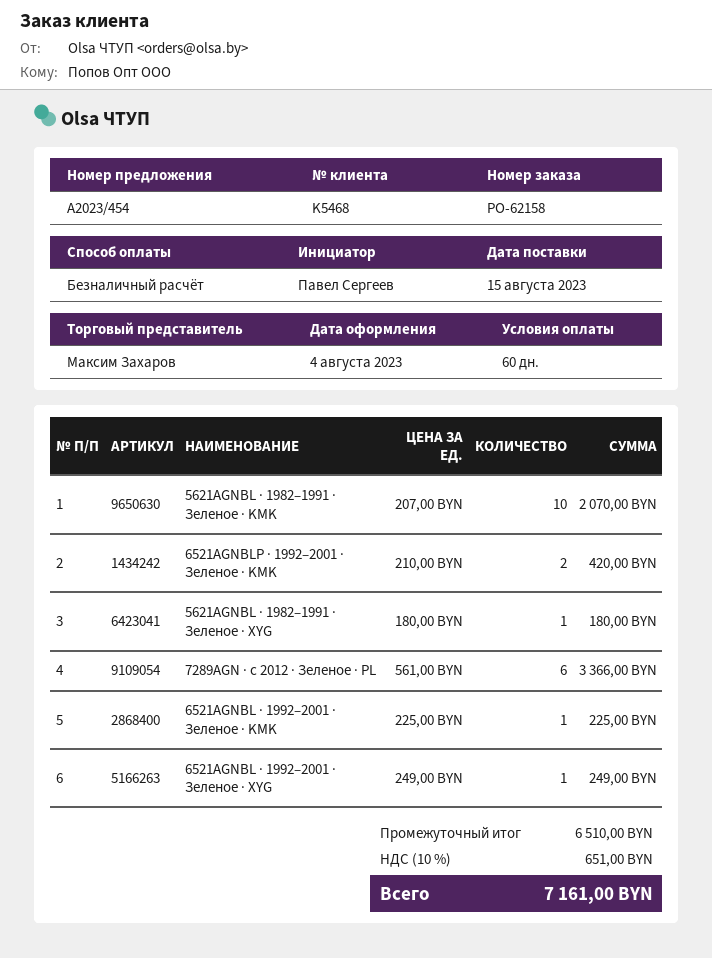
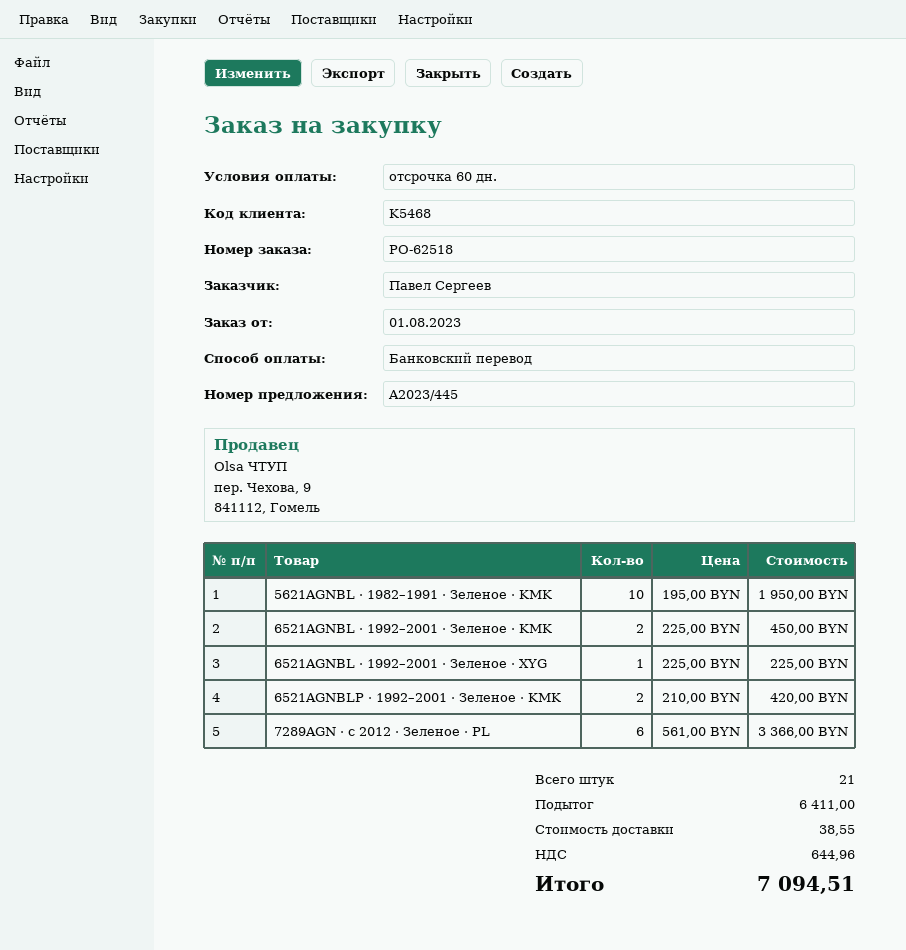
quote number: A2023/454 -> A2023/445
order number: PO-62158 -> PO-62518
order date: 2023-08-04 -> 2023-08-01
5621AGNBL · 1982–1991 · Зеленое · KMK: 10 x 207.00 = 2070.00 -> 10 x 195.00 = 1950.00
5621AGNBL · 1982–1991 · Зеленое · XYG: 1 x 180.00 = 180.00 -> none
6521AGNBL · 1992–2001 · Зеленое · KMK: 1 x 225.00 = 225.00 -> 2 x 225.00 = 450.00
6521AGNBL · 1992–2001 · Зеленое · XYG: 1 x 249.00 = 249.00 -> 1 x 225.00 = 225.00
subtotal: 6510.00 -> 6411.00
shipping: none -> 38.55
tax: 651.00 -> 644.96
total: 7161.00 -> 7094.51

